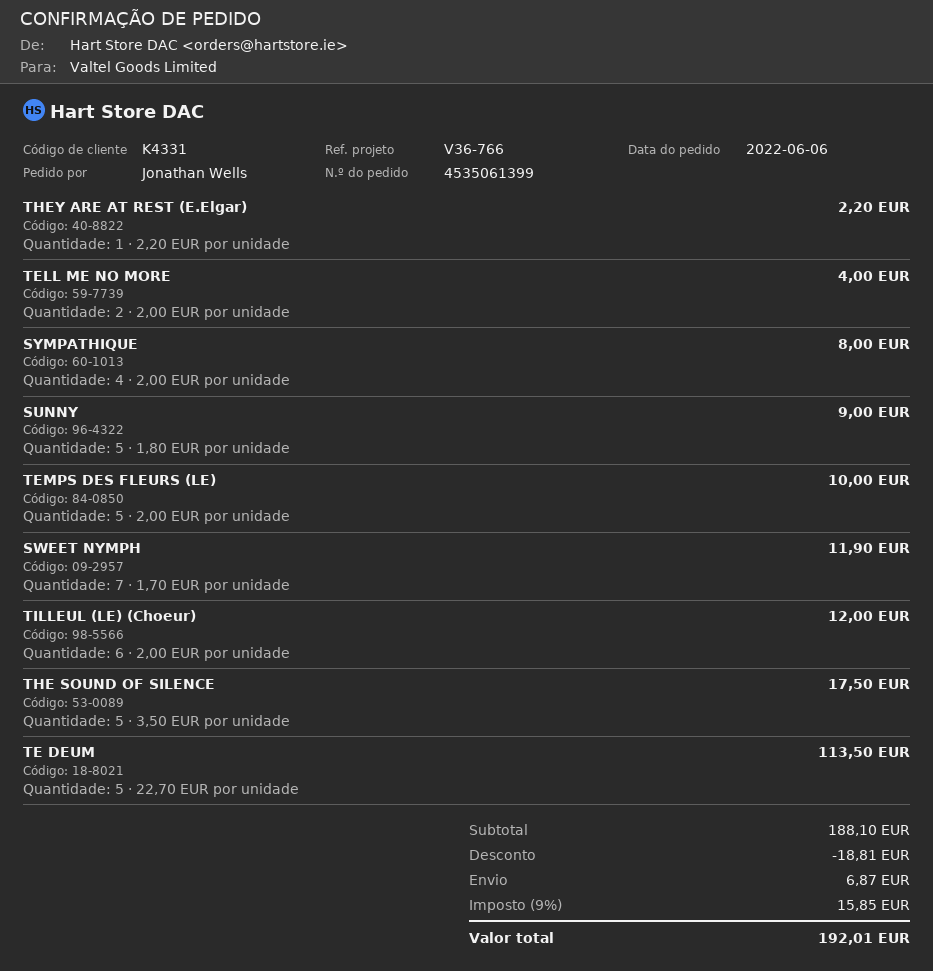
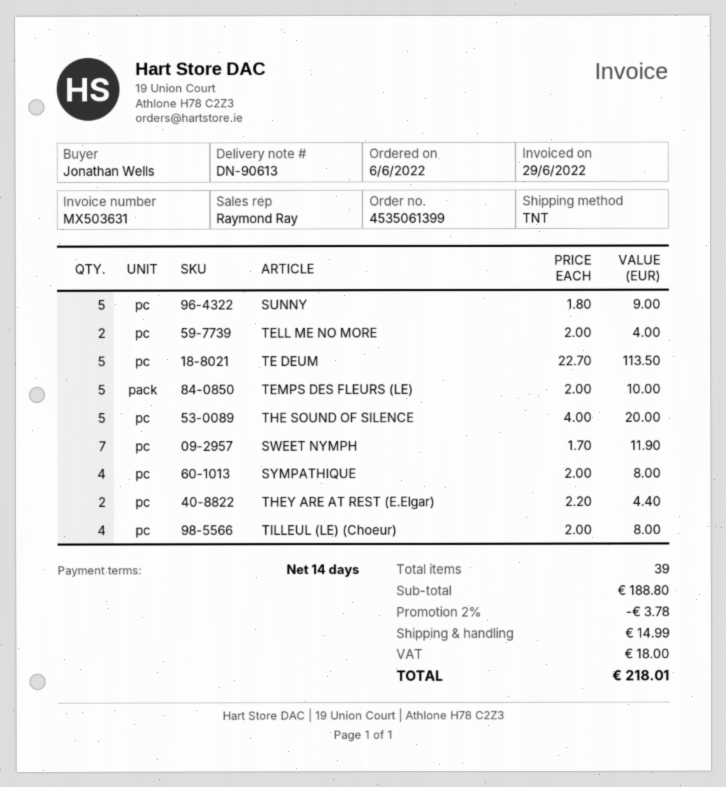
THEY ARE AT REST (E.Elgar): 1 x 2.20 = 2.20 -> 2 x 2.20 = 4.40
TILLEUL (LE) (Choeur): 6 x 2.00 = 12.00 -> 4 x 2.00 = 8.00
THE SOUND OF SILENCE: 5 x 3.50 = 17.50 -> 5 x 4.00 = 20.00
subtotal: 188.10 -> 188.80
discount: 18.81 -> 3.78
shipping: 6.87 -> 14.99
tax: 15.85 -> 18.00
total: 192.01 -> 218.01

